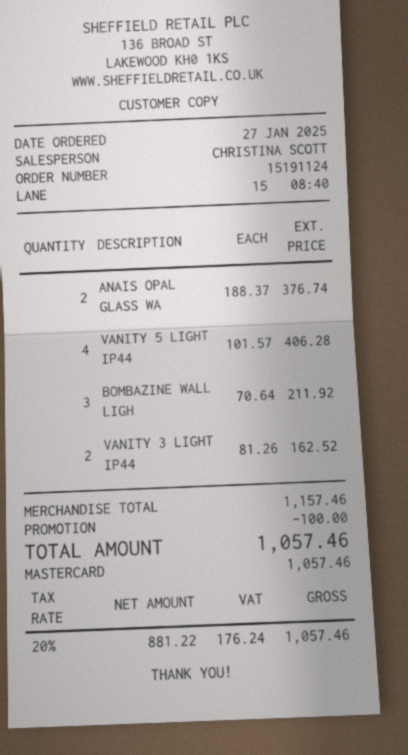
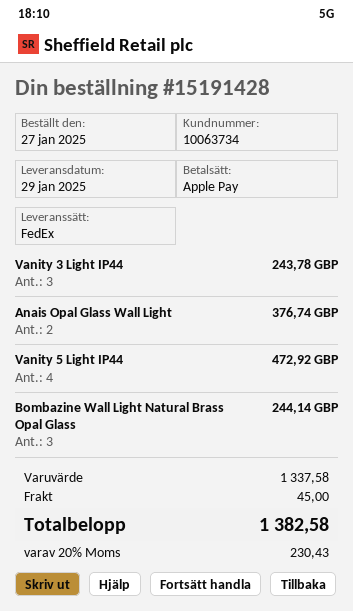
order number: 15191124 -> 15191428
payment method: Mastercard -> Apple Pay
VANITY 5 LIGHT IP44: 4 for 406.28 -> 4 for 472.92
BOMBAZINE WALL LIGH: 3 for 211.92 -> 3 for 244.14
VANITY 3 LIGHT IP44: 2 for 162.52 -> 3 for 243.78
subtotal: 1157.46 -> 1337.58
discount: 100.00 -> none
shipping: none -> 45.00
tax: 20% = 176.24 -> 20% = 230.43
total: 1057.46 -> 1382.58

